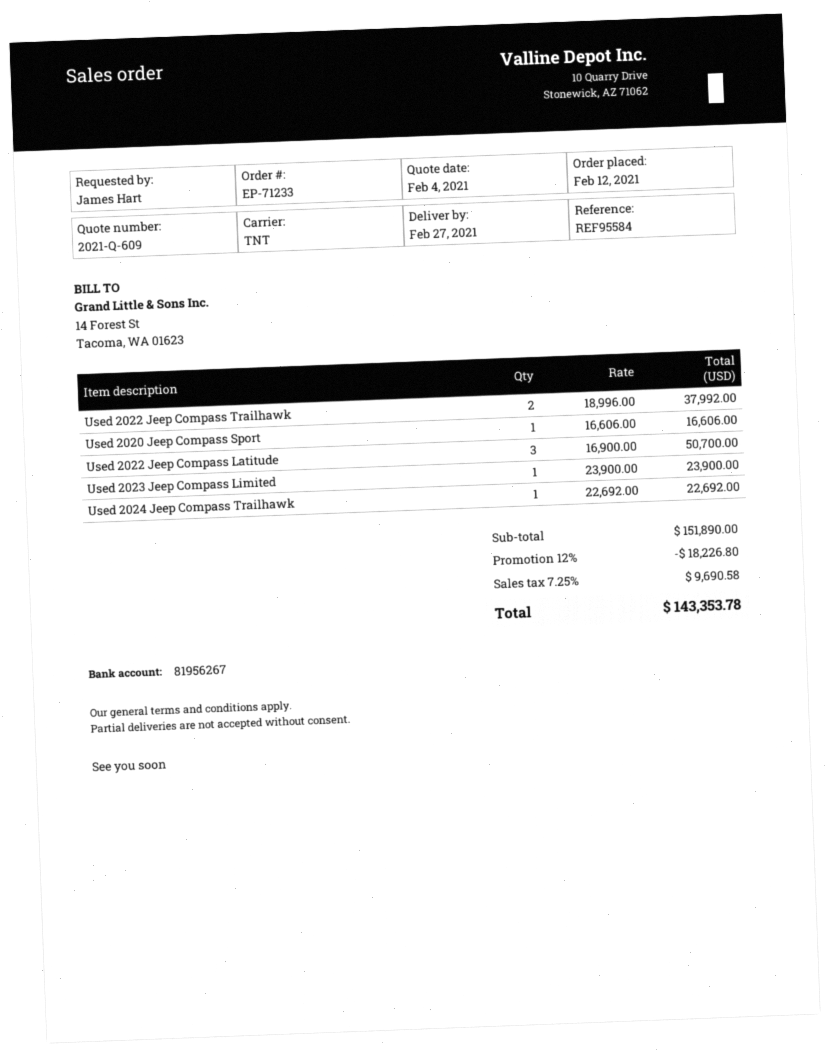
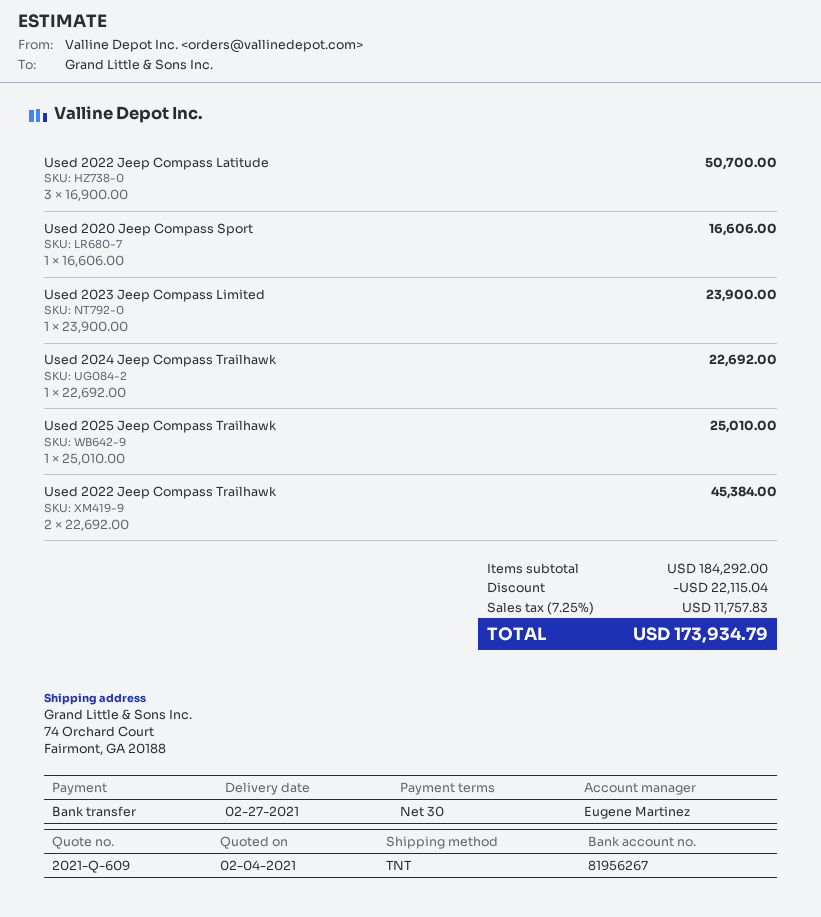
Used 2022 Jeep Compass Trailhawk: 2 x 18996.00 = 37992.00 -> 2 x 22692.00 = 45384.00
Used 2025 Jeep Compass Trailhawk: none -> 1 x 25010.00 = 25010.00
subtotal: 151890.00 -> 184292.00
discount: 18226.80 -> 22115.04
tax: 7.25% = 9690.58 -> 7.25% = 11757.83
total: 143353.78 -> 173934.79

